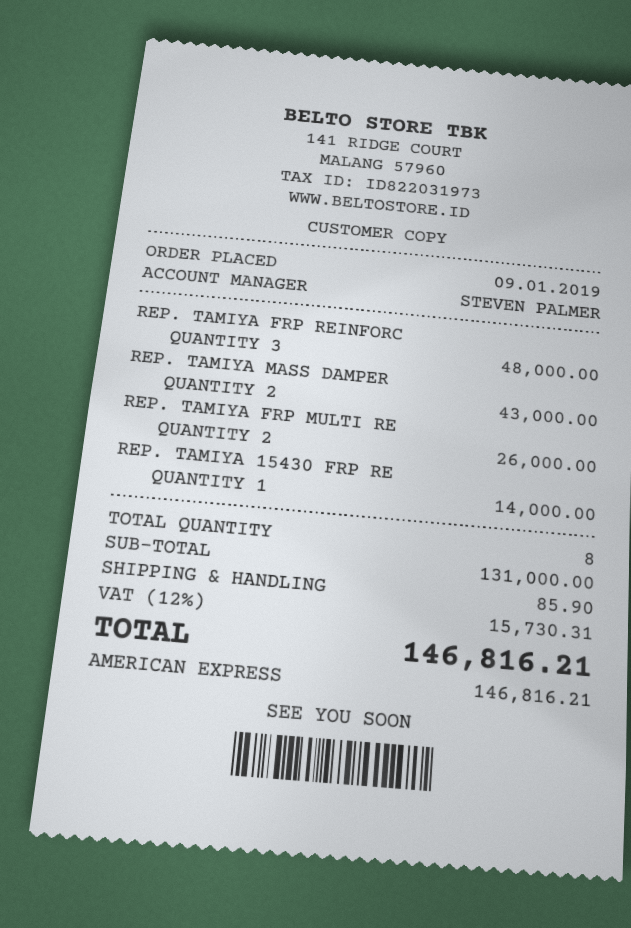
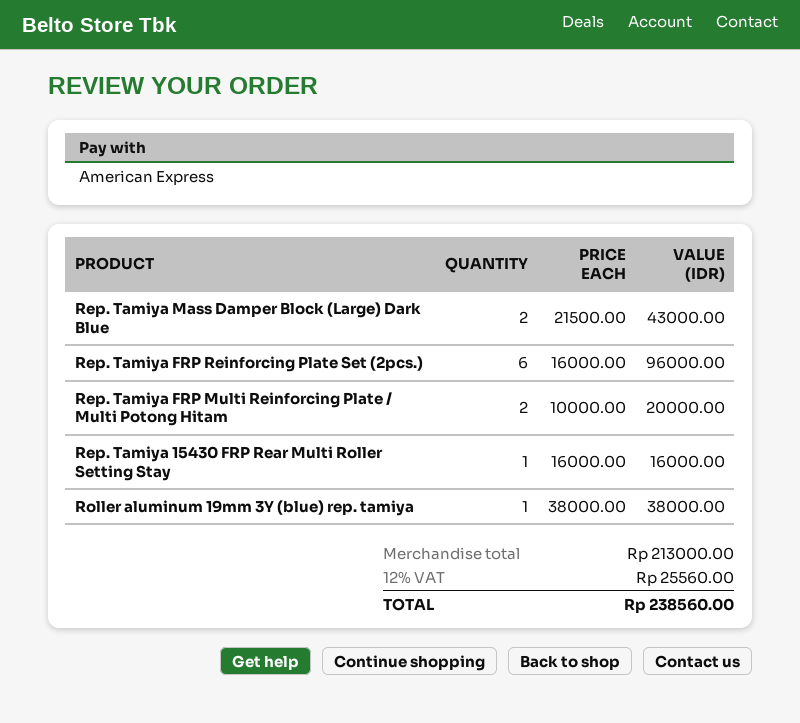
REP. TAMIYA FRP REINFORC: 3 for 48000.00 -> 6 for 96000.00
REP. TAMIYA FRP MULTI RE: 2 for 26000.00 -> 2 for 20000.00
REP. TAMIYA 15430 FRP RE: 1 for 14000.00 -> 1 for 16000.00
Roller aluminum 19mm 3Y (blue) rep. tamiya: none -> 1 for 38000.00
subtotal: 131000.00 -> 213000.00
shipping: 85.90 -> none
tax: 12% = 15730.31 -> 12% = 25560.00
total: 146816.21 -> 238560.00

